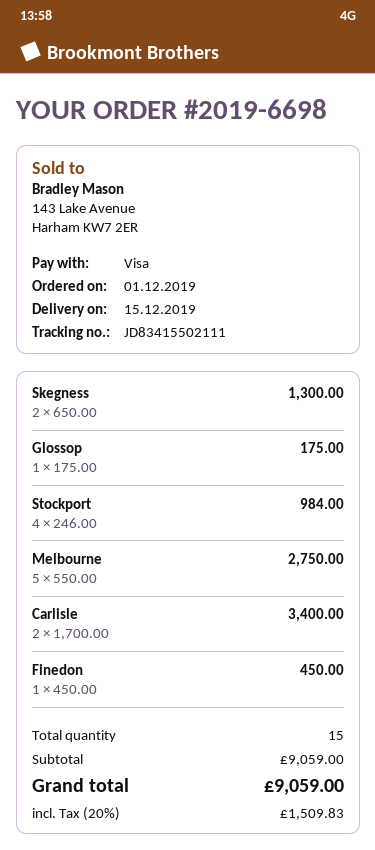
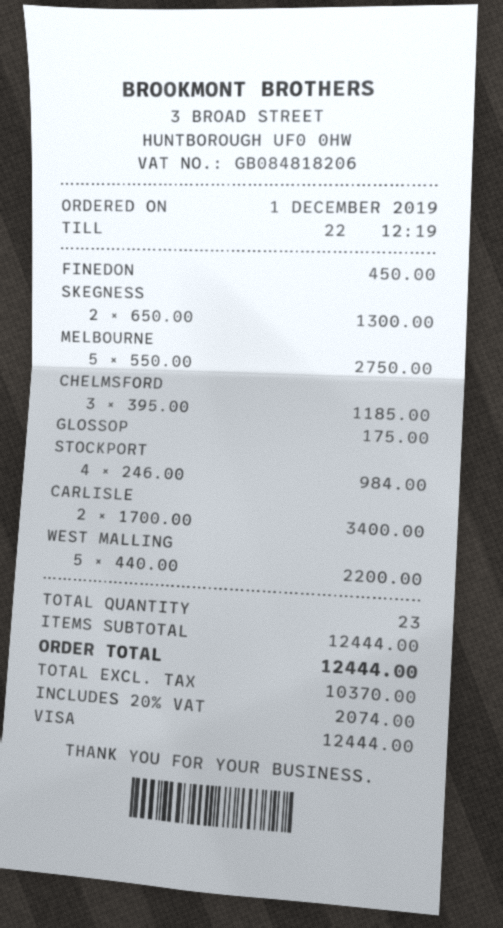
CHELMSFORD: none -> 3 x 395.00 = 1185.00
WEST MALLING: none -> 5 x 440.00 = 2200.00
total quantity: 15 -> 23
subtotal: 9059.00 -> 12444.00
tax: 20% = 1509.83 -> 20% = 2074.00
total: 9059.00 -> 12444.00

